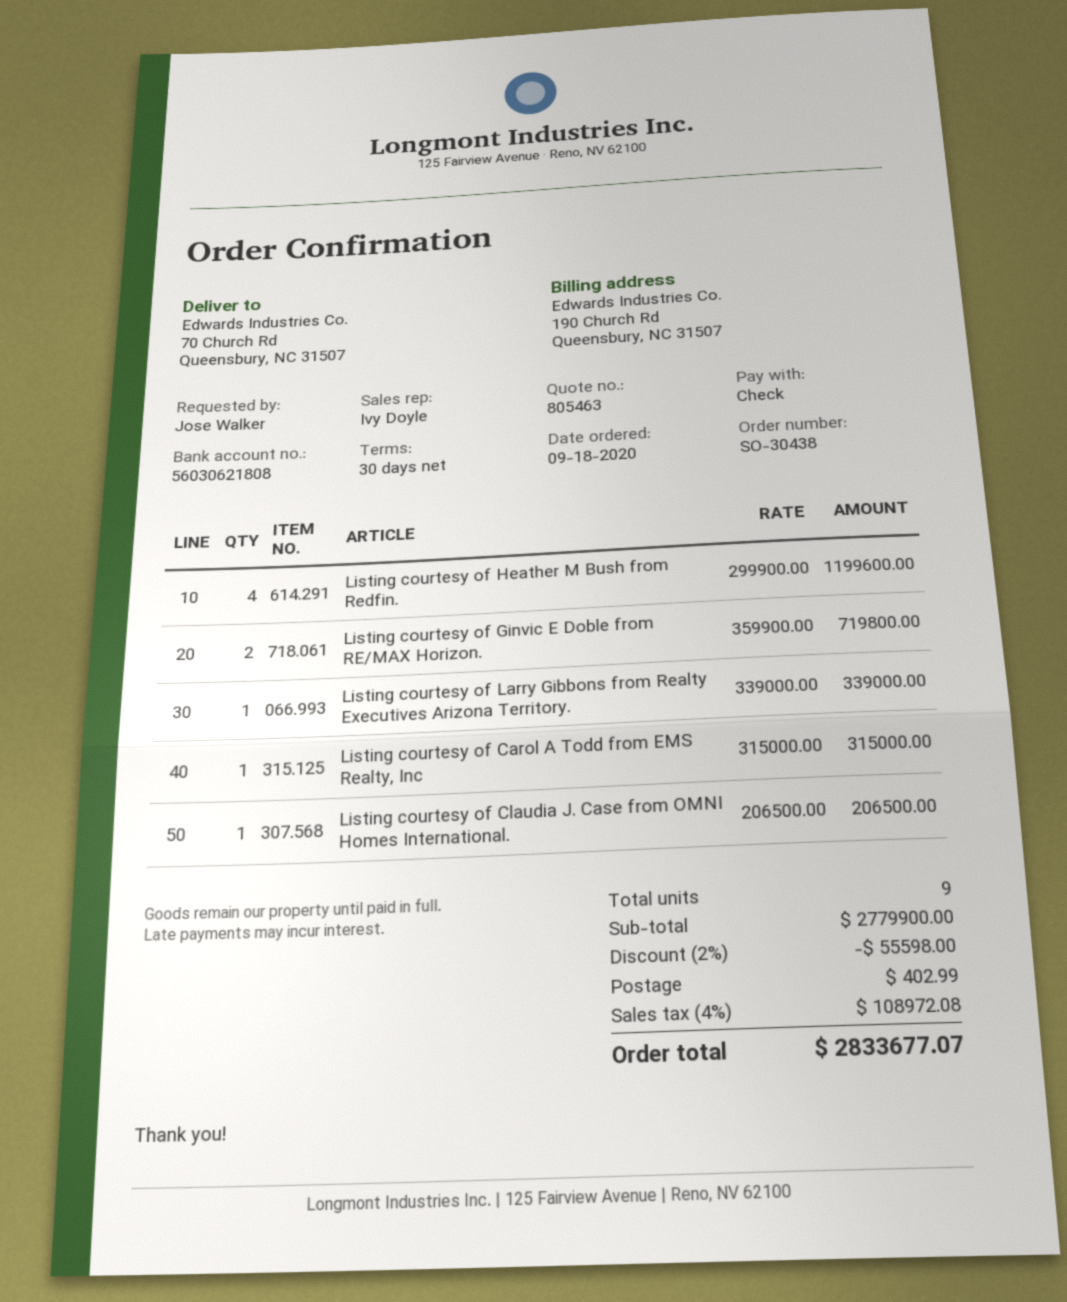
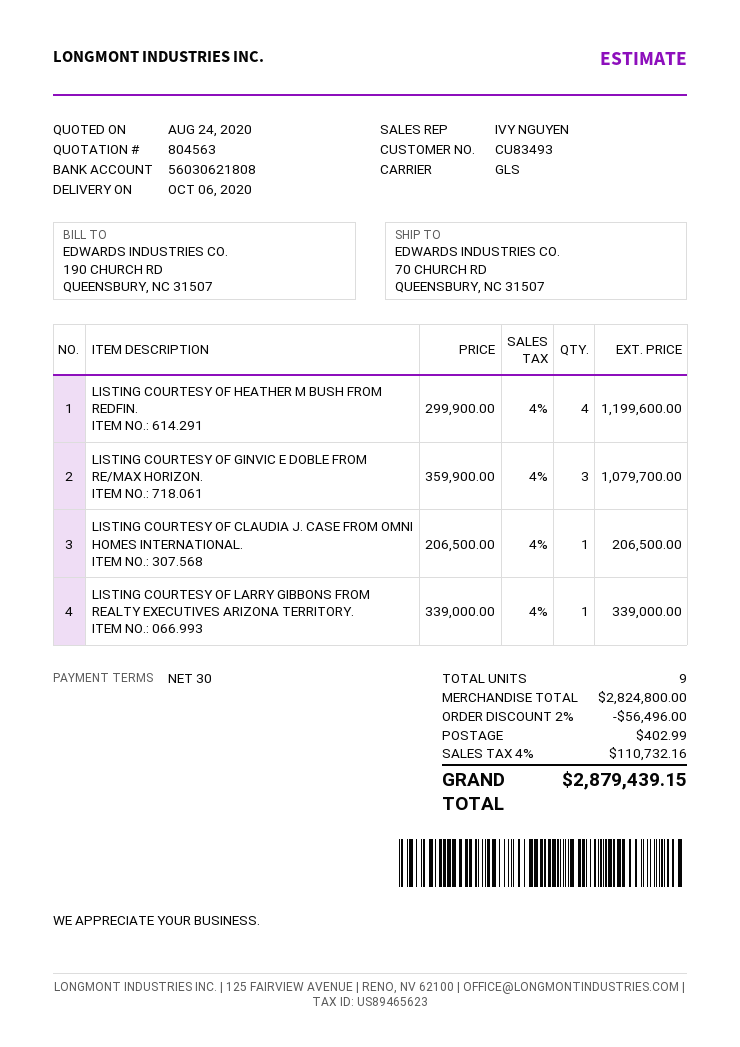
quote number: 805463 -> 804563
sales rep: Ivy Doyle -> IVY NGUYEN
Listing courtesy of Ginvic E Doble from RE/MAX Horizon.: 2 x 359900.00 = 719800.00 -> 3 x 359900.00 = 1079700.00
Listing courtesy of Carol A Todd from EMS Realty, Inc: 1 x 315000.00 = 315000.00 -> none
subtotal: 2779900.00 -> 2824800.00
discount: 2% = 55598.00 -> 2% = 56496.00
tax: 4% = 108972.08 -> 4% = 110732.16
total: 2833677.07 -> 2879439.15

